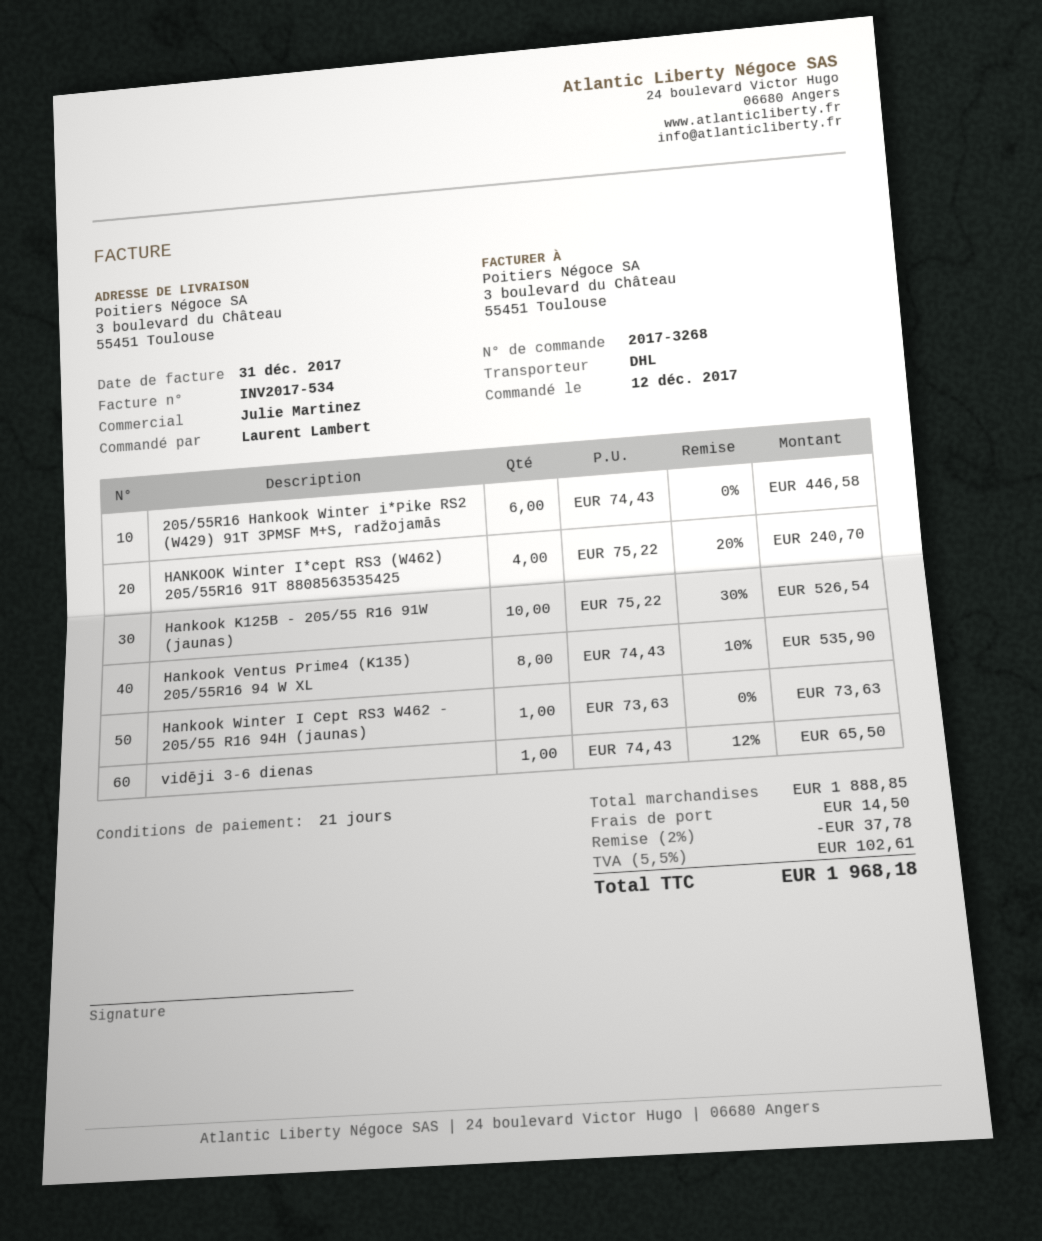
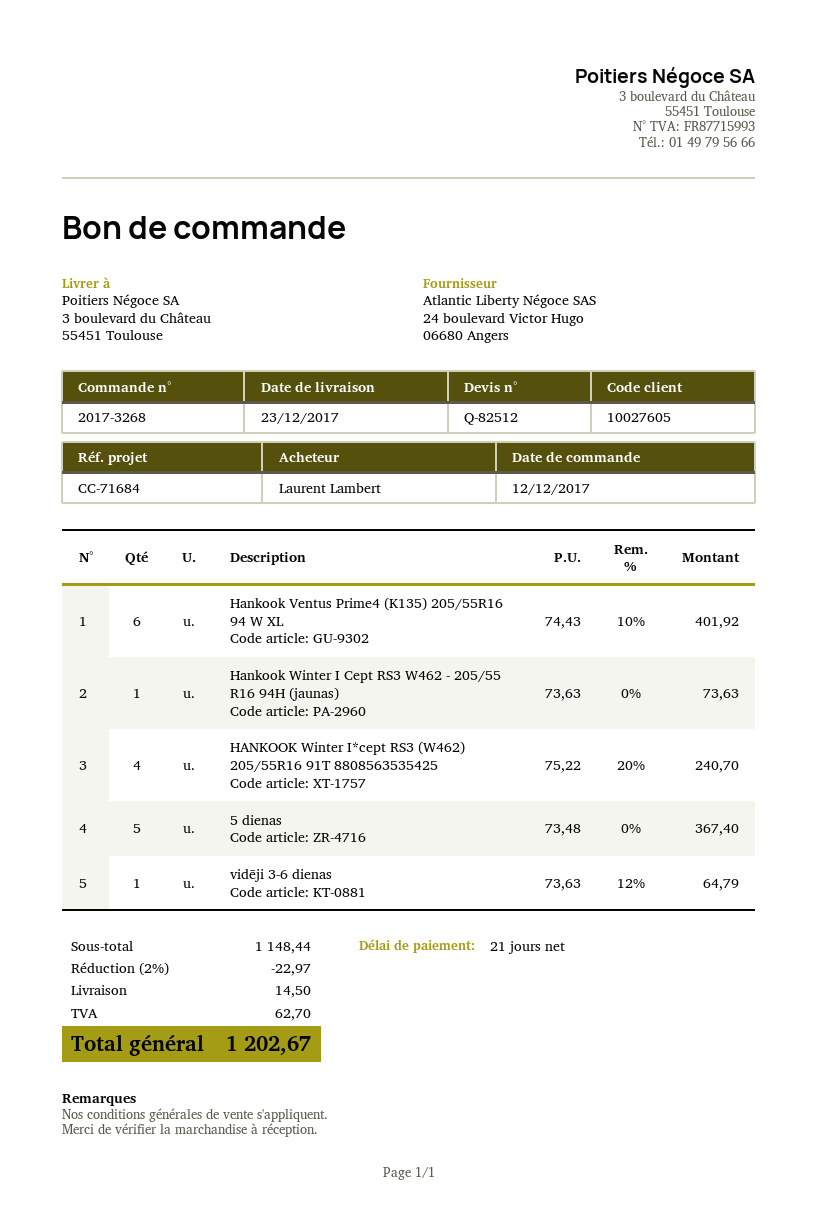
205/55R16 Hankook Winter i*Pike RS2 (W429) 91T 3PMSF M+S, radžojamās: 6 x 74.43 = 446.58 -> none
Hankook K125B - 205/55 R16 91W (jaunas): 10 x 75.22 - 30% = 526.54 -> none
Hankook Ventus Prime4 (K135) 205/55R16 94 W XL: 8 x 74.43 - 10% = 535.90 -> 6 x 74.43 - 10% = 401.92
vidēji 3-6 dienas: 1 x 74.43 - 12% = 65.50 -> 1 x 73.63 - 12% = 64.79
5 dienas: none -> 5 x 73.48 = 367.40
subtotal: 1888.85 -> 1148.44
discount: 2% = 37.78 -> 2% = 22.97
tax: 102.61 -> 62.70
total: 1968.18 -> 1202.67

